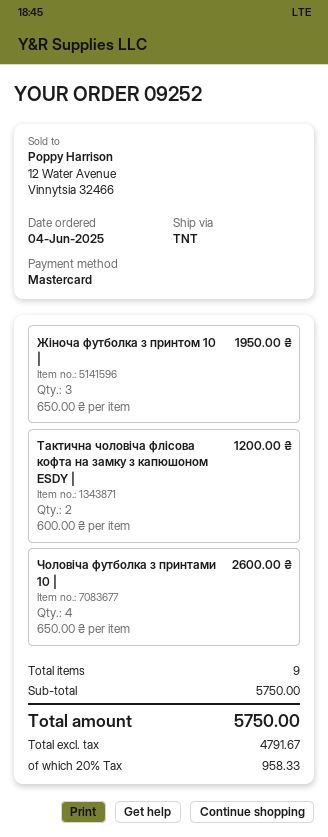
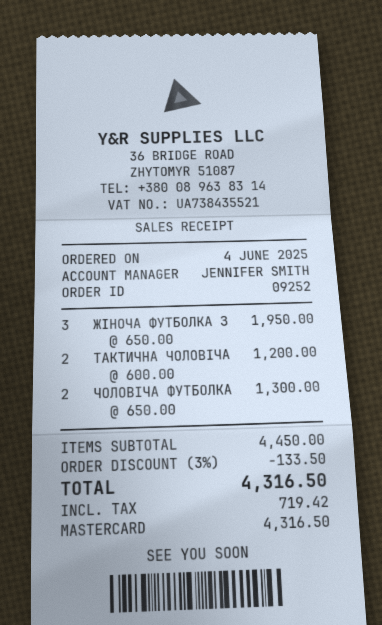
Чоловіча футболка з принтами 10 |: 4 x 650.00 = 2600.00 -> 2 x 650.00 = 1300.00
subtotal: 5750.00 -> 4450.00
discount: none -> 3% = 133.50
tax: 958.33 -> 719.42
total: 5750.00 -> 4316.50

